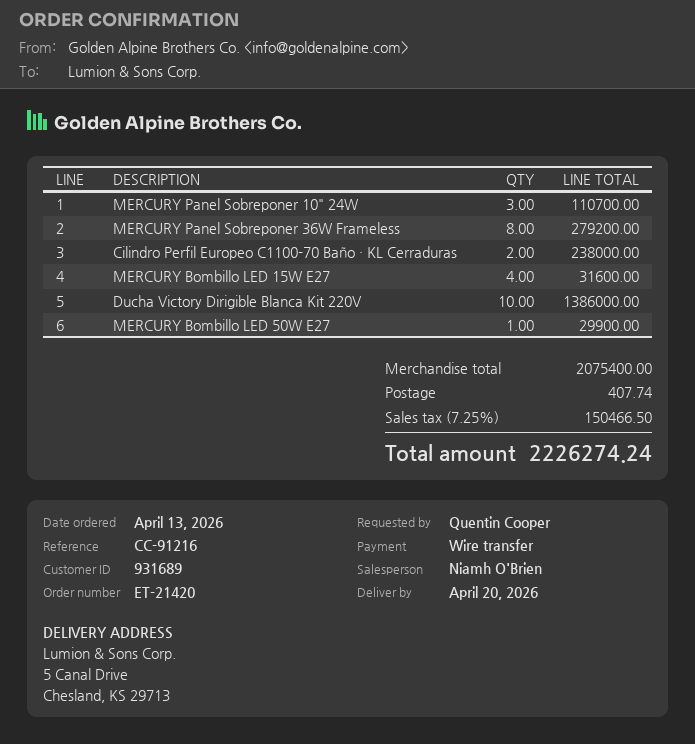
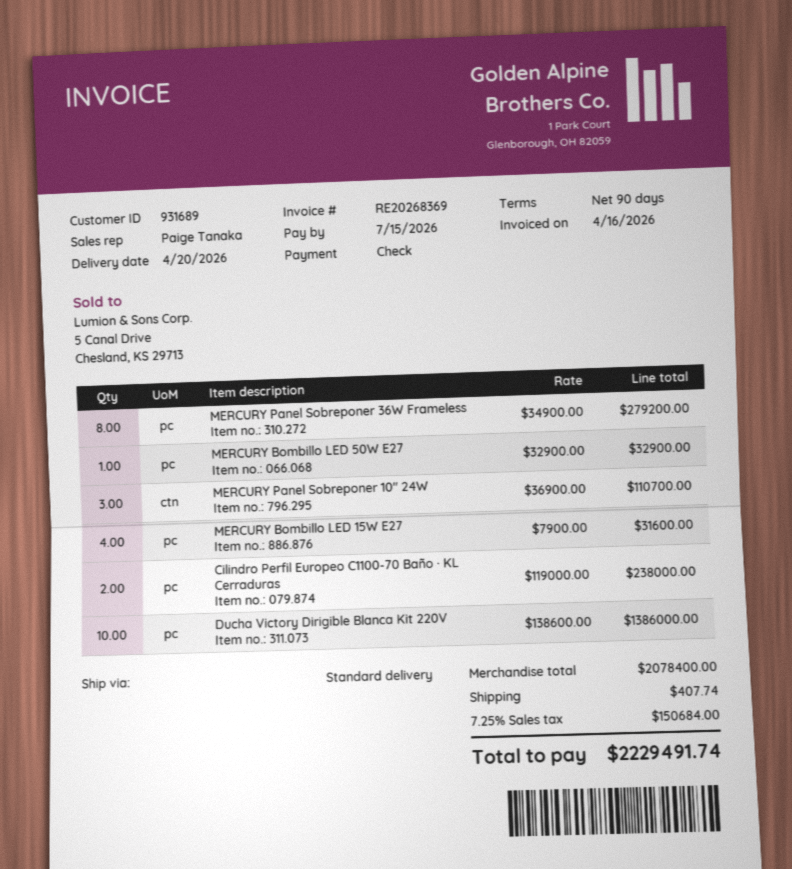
sales rep: Niamh O'Brien -> Paige Tanaka
payment method: bank transfer -> cheque
MERCURY Bombillo LED 50W E27: 1 for 29900.00 -> 1 for 32900.00
subtotal: 2075400.00 -> 2078400.00
tax: 7.25% = 150466.50 -> 7.25% = 150684.00
total: 2226274.24 -> 2229491.74

